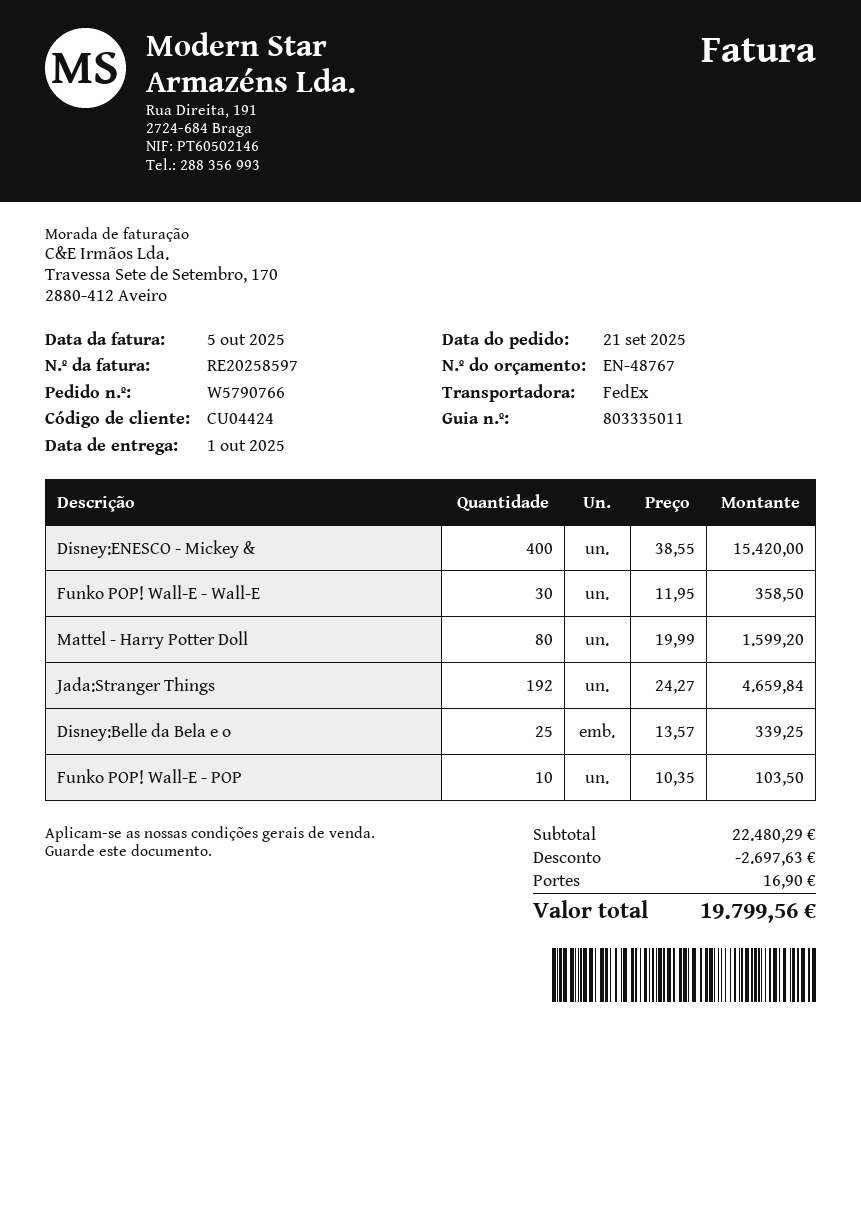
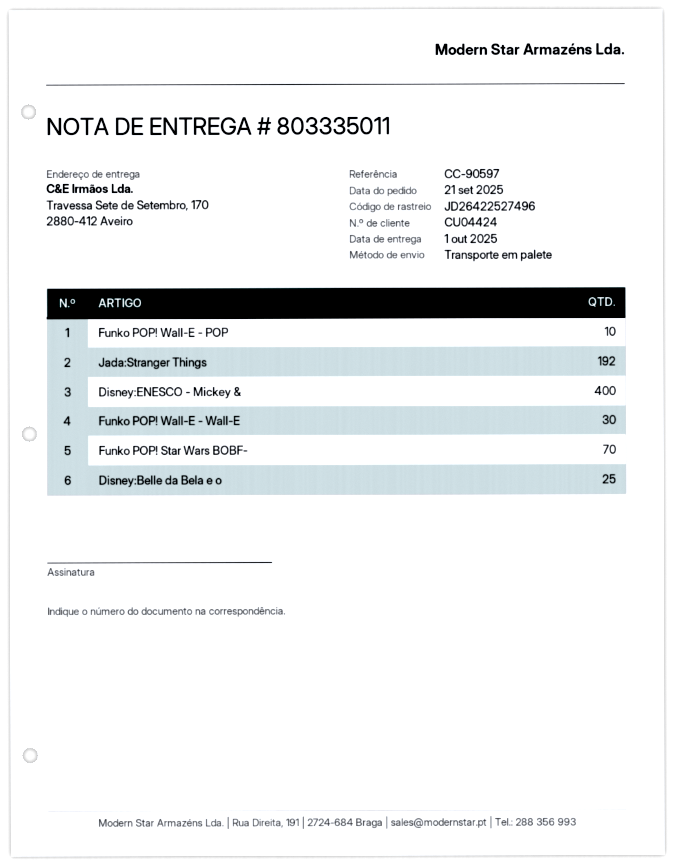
shipping method: FedEx -> pallet freight
Mattel - Harry Potter Doll: 80 -> none
Funko POP! Star Wars BOBF-: none -> 70

